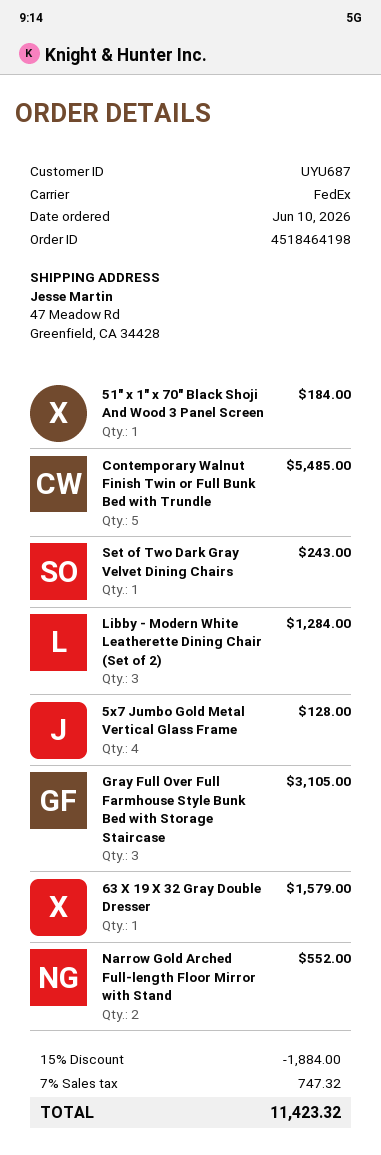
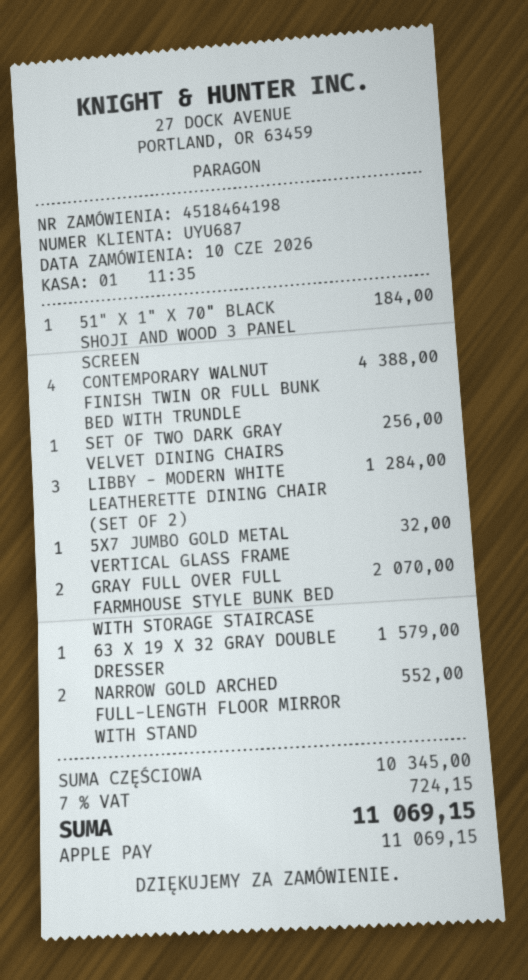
Contemporary Walnut Finish Twin or Full Bunk Bed with Trundle: 5 for 5485.00 -> 4 for 4388.00
Set of Two Dark Gray Velvet Dining Chairs: 1 for 243.00 -> 1 for 256.00
5x7 Jumbo Gold Metal Vertical Glass Frame: 4 for 128.00 -> 1 for 32.00
Gray Full Over Full Farmhouse Style Bunk Bed with Storage Staircase: 3 for 3105.00 -> 2 for 2070.00
discount: 15% = 1884.00 -> none
tax: 7% = 747.32 -> 7% = 724.15
total: 11423.32 -> 11069.15

